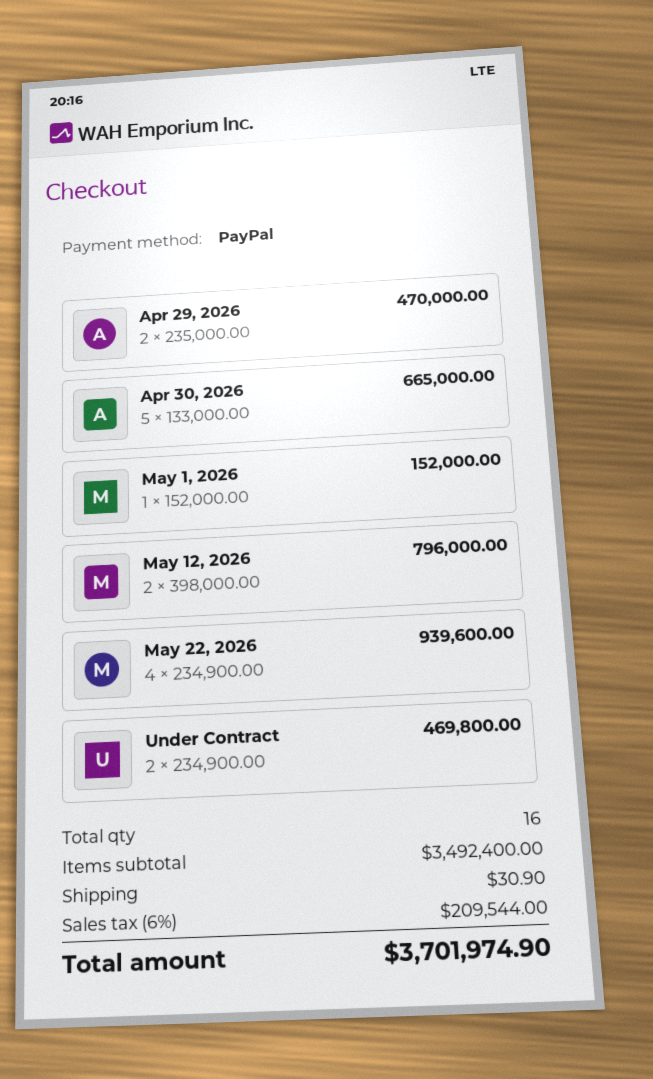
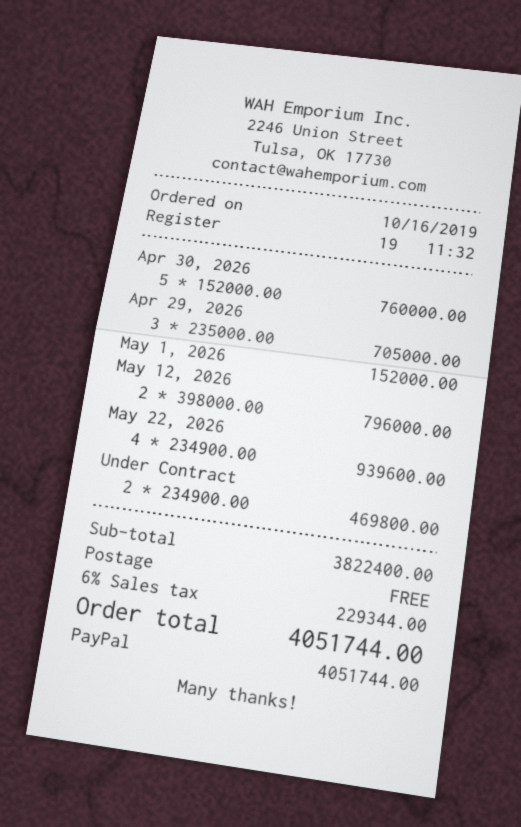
Apr 29, 2026: 2 x 235000.00 = 470000.00 -> 3 x 235000.00 = 705000.00
Apr 30, 2026: 5 x 133000.00 = 665000.00 -> 5 x 152000.00 = 760000.00
subtotal: 3492400.00 -> 3822400.00
shipping: 30.90 -> 0.00
tax: 6% = 209544.00 -> 6% = 229344.00
total: 3701974.90 -> 4051744.00

